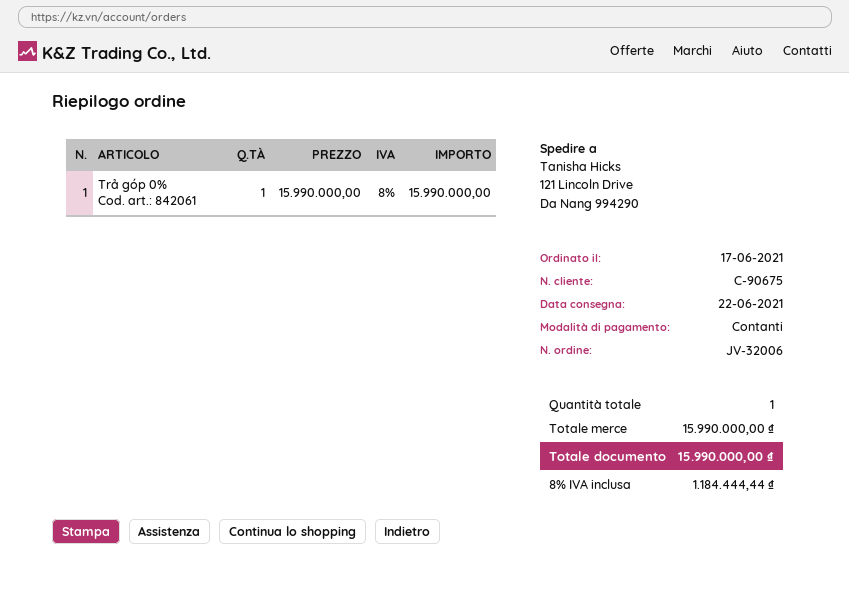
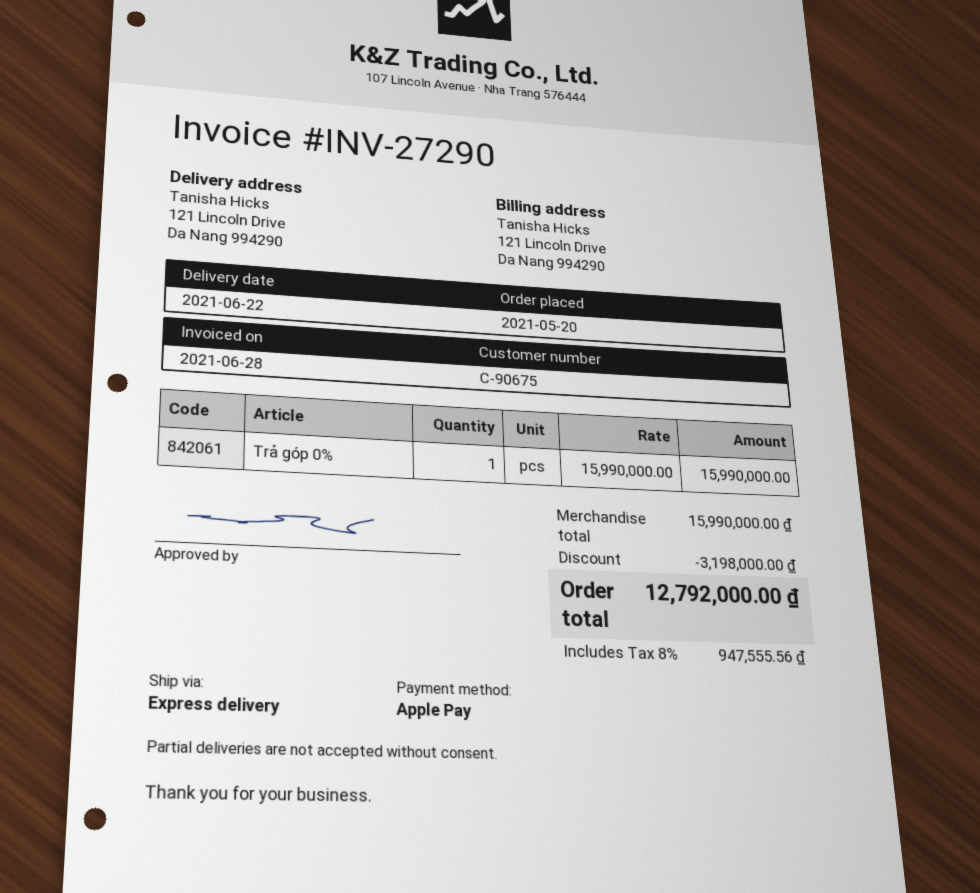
order date: 2021-06-17 -> 2021-05-20
payment method: cash -> Apple Pay
discount: none -> 3198000.00
tax: 8% = 1184444.44 -> 8% = 947555.56
total: 15990000.00 -> 12792000.00

